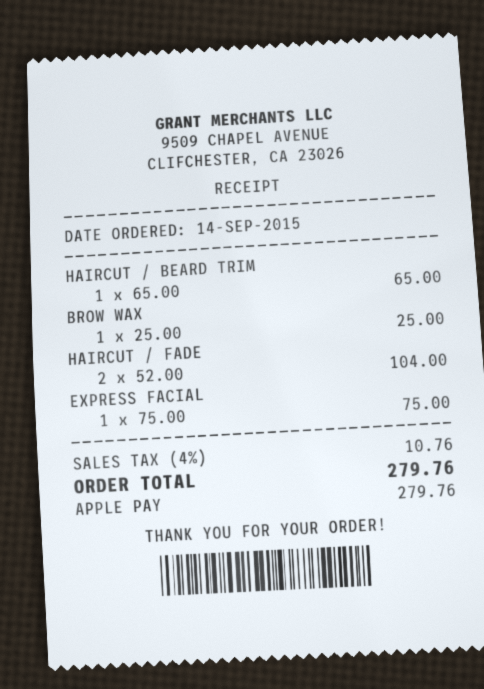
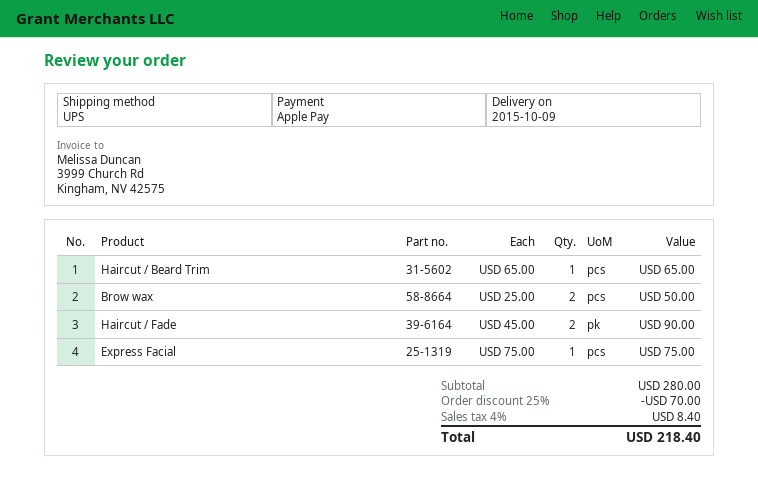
BROW WAX: 1 x 25.00 = 25.00 -> 2 x 25.00 = 50.00
HAIRCUT / FADE: 2 x 52.00 = 104.00 -> 2 x 45.00 = 90.00
discount: none -> 25% = 70.00
tax: 4% = 10.76 -> 4% = 8.40
total: 279.76 -> 218.40

